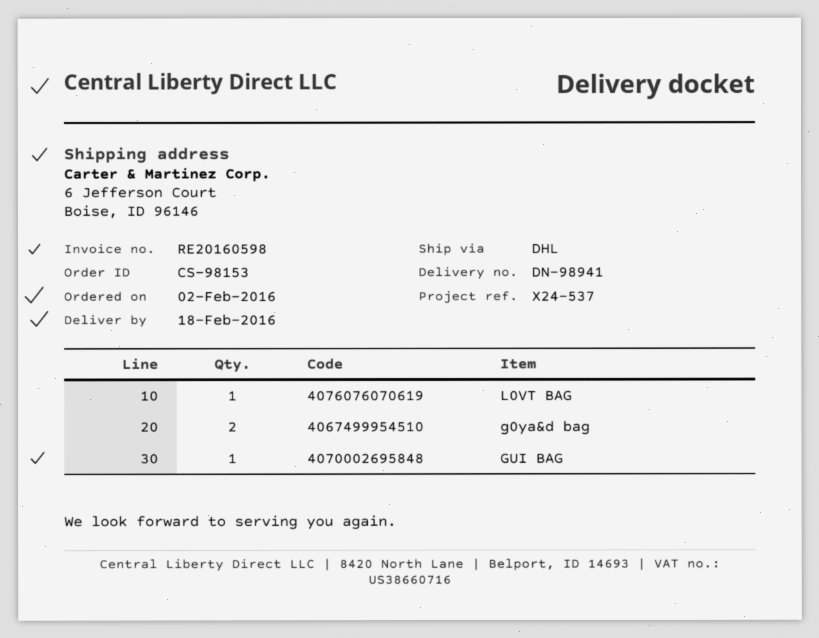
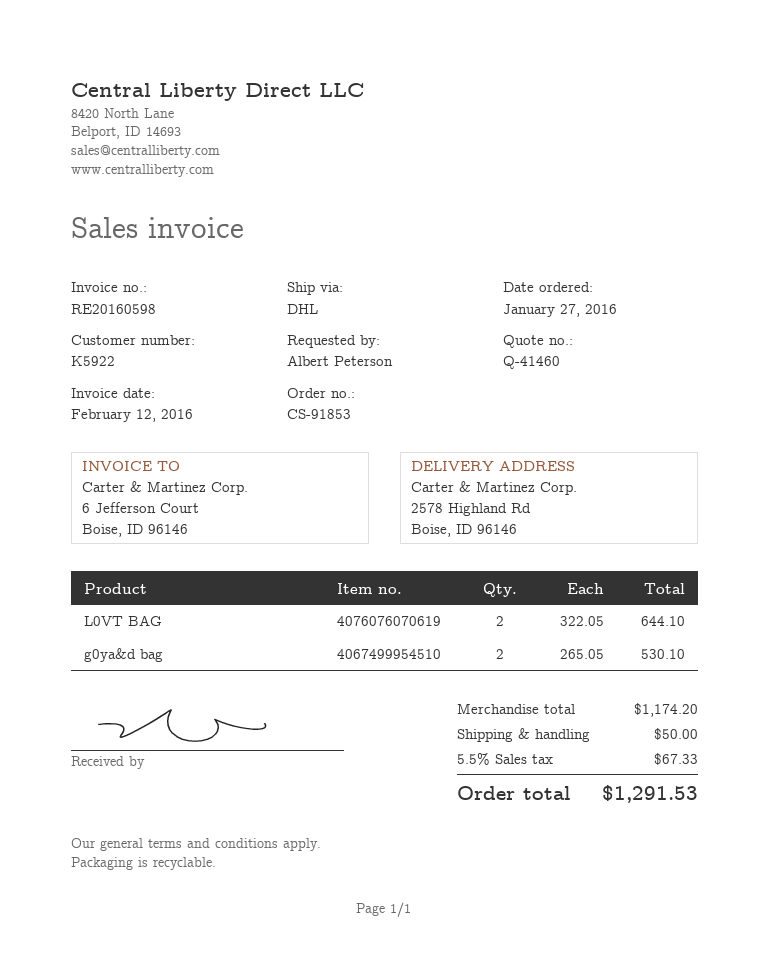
order number: CS-98153 -> CS-91853
order date: 2016-02-02 -> 2016-01-27
ship to: 6 Jefferson Court, Boise, ID 96146 -> 2578 Highland Rd, Boise, ID 96146
L0VT BAG: 1 -> 2
GUI BAG: 1 -> none

